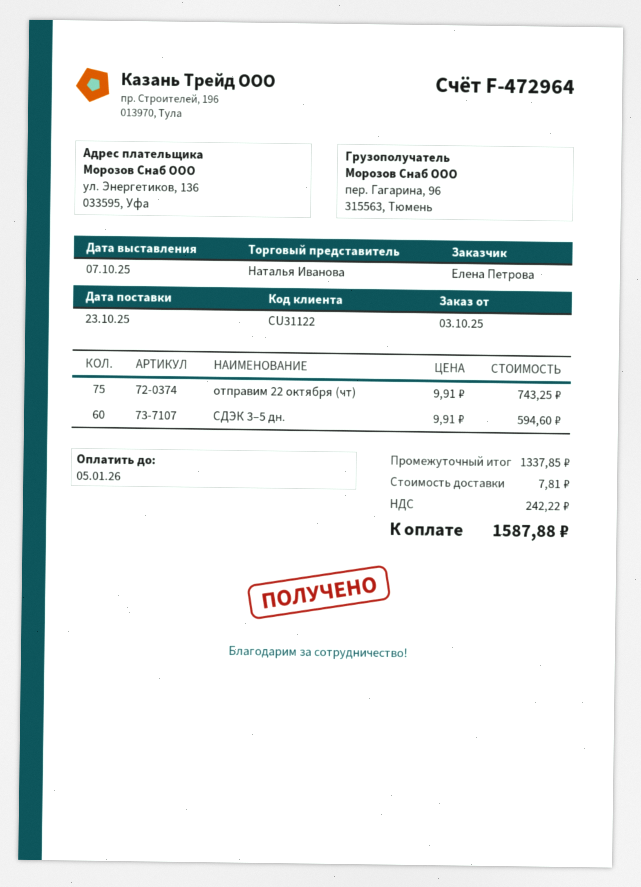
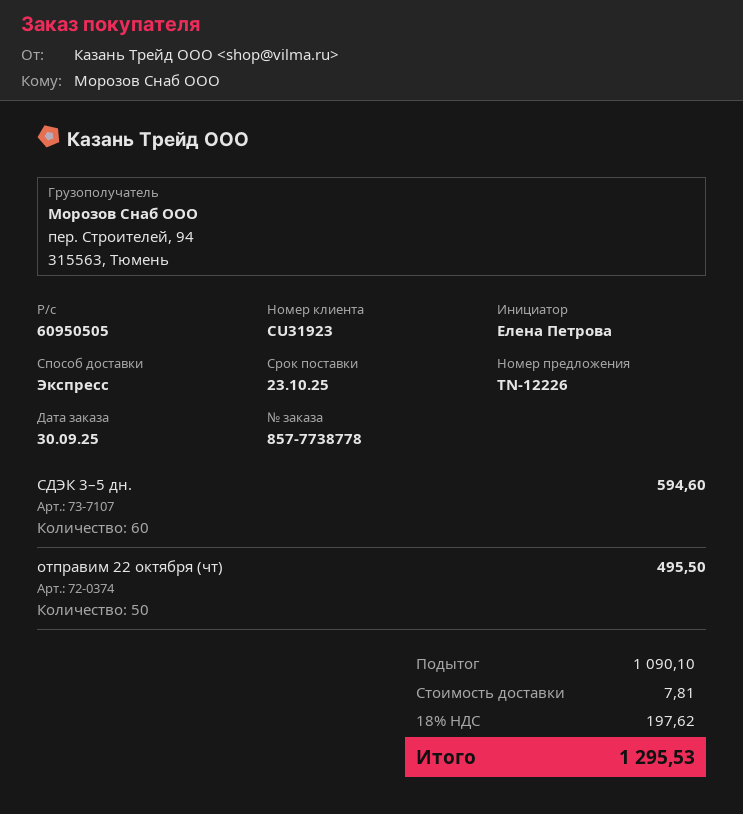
order date: 2025-10-03 -> 2025-09-30
customer number: CU31122 -> CU31923
ship to: пер. Гагарина, 96, 315563, Тюмень -> пер. Строителей, 94, 315563, Тюмень
отправим 22 октября (чт): 75 for 743.25 -> 50 for 495.50
subtotal: 1337.85 -> 1090.10
tax: 242.22 -> 197.62
total: 1587.88 -> 1295.53

